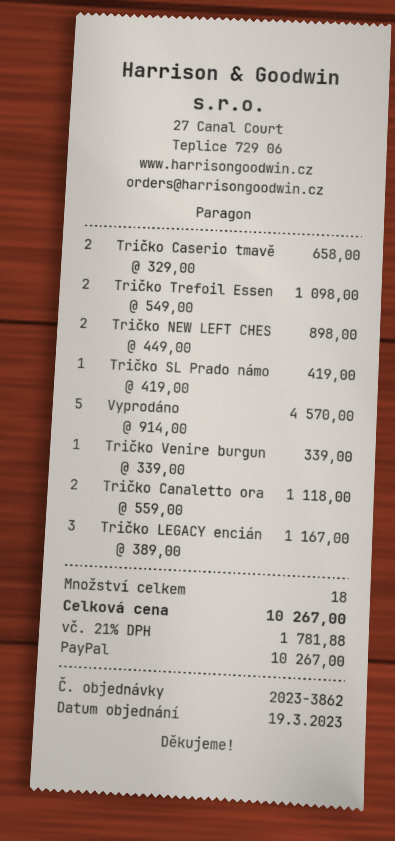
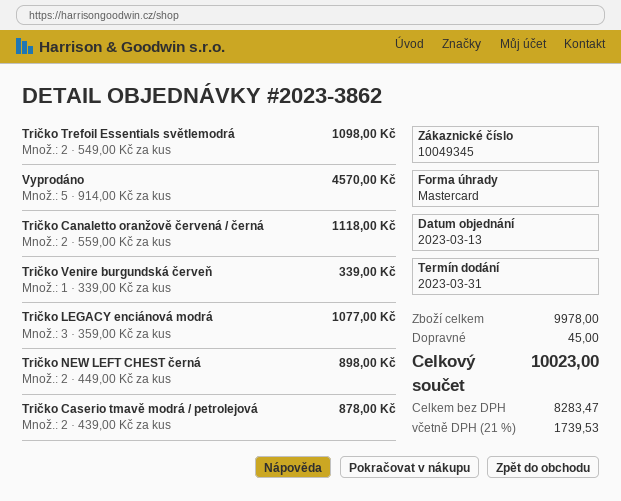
order date: 2023-03-19 -> 2023-03-13
payment method: PayPal -> Mastercard
Tričko Caserio tmavě: 2 x 329.00 = 658.00 -> 2 x 439.00 = 878.00
Tričko SL Prado námo: 1 x 419.00 = 419.00 -> none
Tričko LEGACY encián: 3 x 389.00 = 1167.00 -> 3 x 359.00 = 1077.00
shipping: none -> 45.00
tax: 21% = 1781.88 -> 21% = 1739.53
total: 10267.00 -> 10023.00

